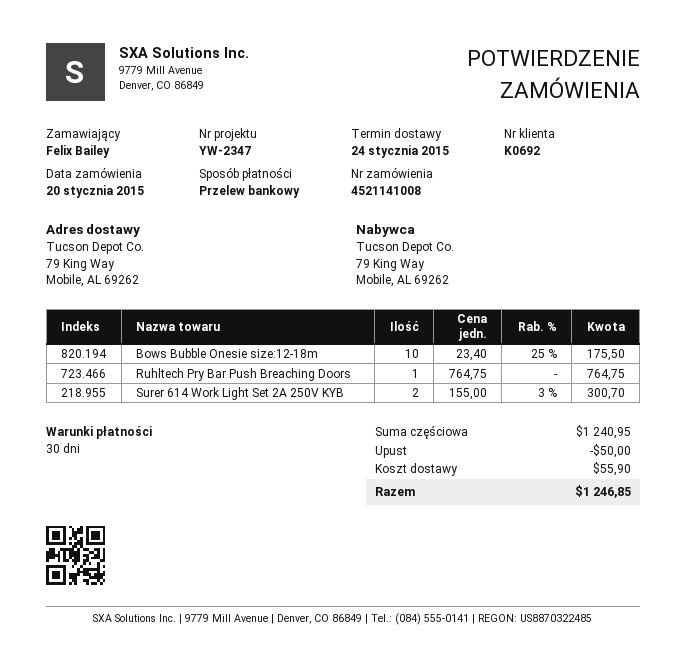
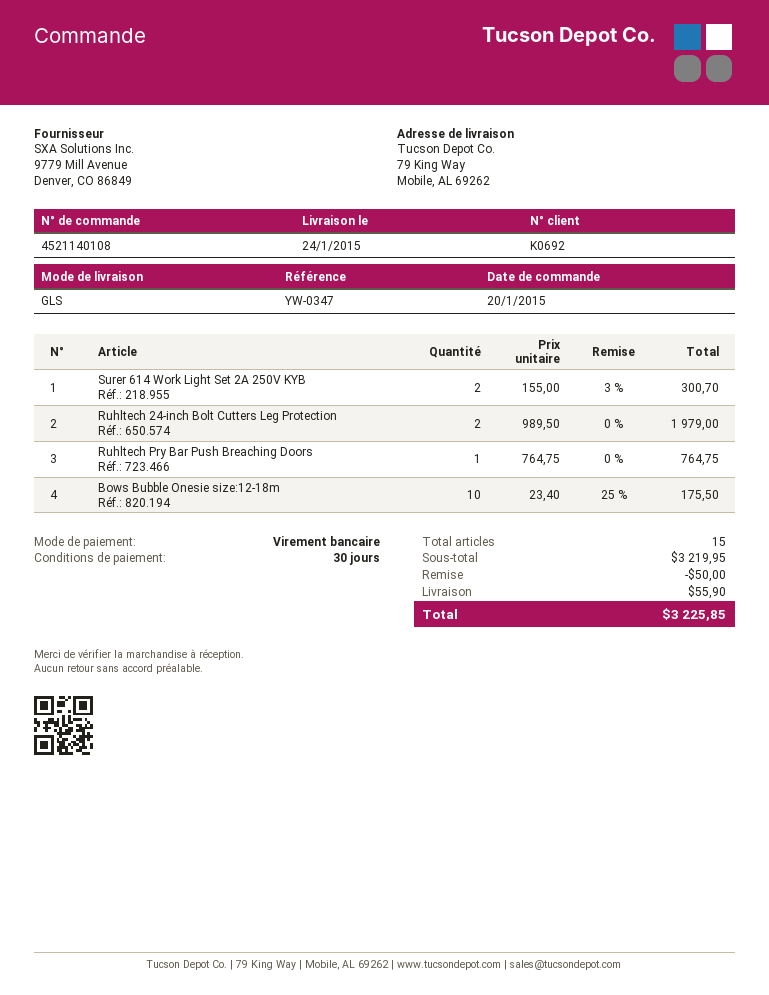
order number: 4521141008 -> 4521140108
reference: YW-2347 -> YW-0347
Ruhltech 24-inch Bolt Cutters Leg Protection: none -> 2 x 989.50 = 1979.00
subtotal: 1240.95 -> 3219.95
total: 1246.85 -> 3225.85

